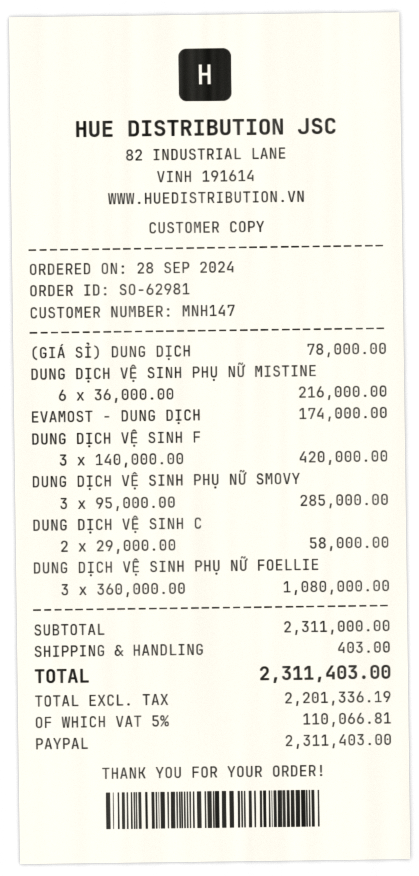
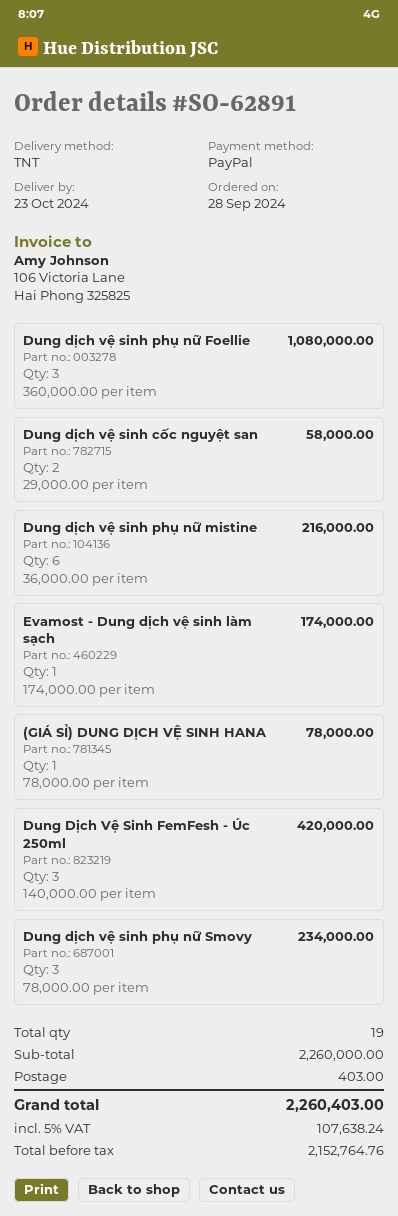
order number: SO-62981 -> SO-62891
DUNG DỊCH VỆ SINH PHỤ NỮ SMOVY: 3 x 95000.00 = 285000.00 -> 3 x 78000.00 = 234000.00
subtotal: 2311000.00 -> 2260000.00
net: 2201336.19 -> 2152764.76
tax: 5% = 110066.81 -> 5% = 107638.24
total: 2311403.00 -> 2260403.00

